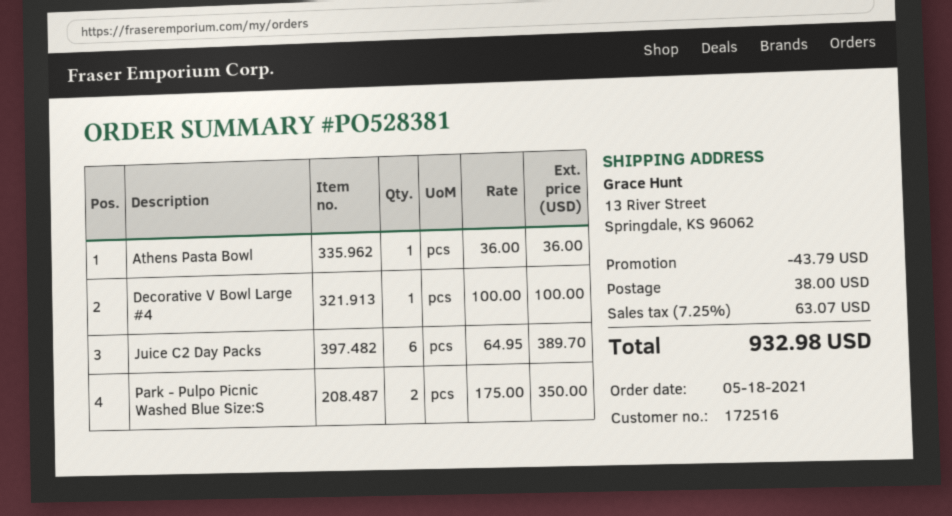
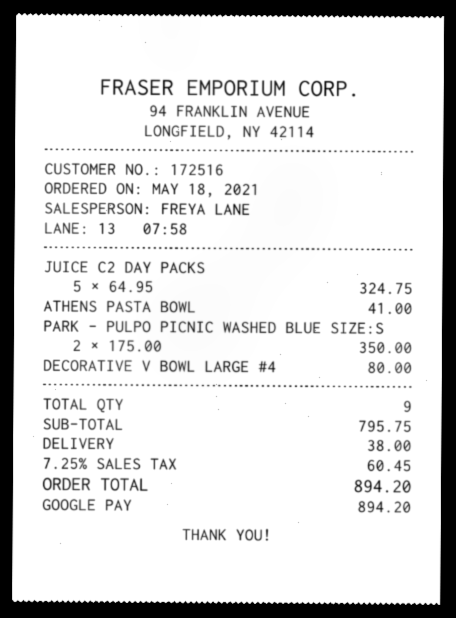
Athens Pasta Bowl: 1 x 36.00 = 36.00 -> 1 x 41.00 = 41.00
Decorative V Bowl Large #4: 1 x 100.00 = 100.00 -> 1 x 80.00 = 80.00
Juice C2 Day Packs: 6 x 64.95 = 389.70 -> 5 x 64.95 = 324.75
discount: 43.79 -> none
tax: 7.25% = 63.07 -> 7.25% = 60.45
total: 932.98 -> 894.20

